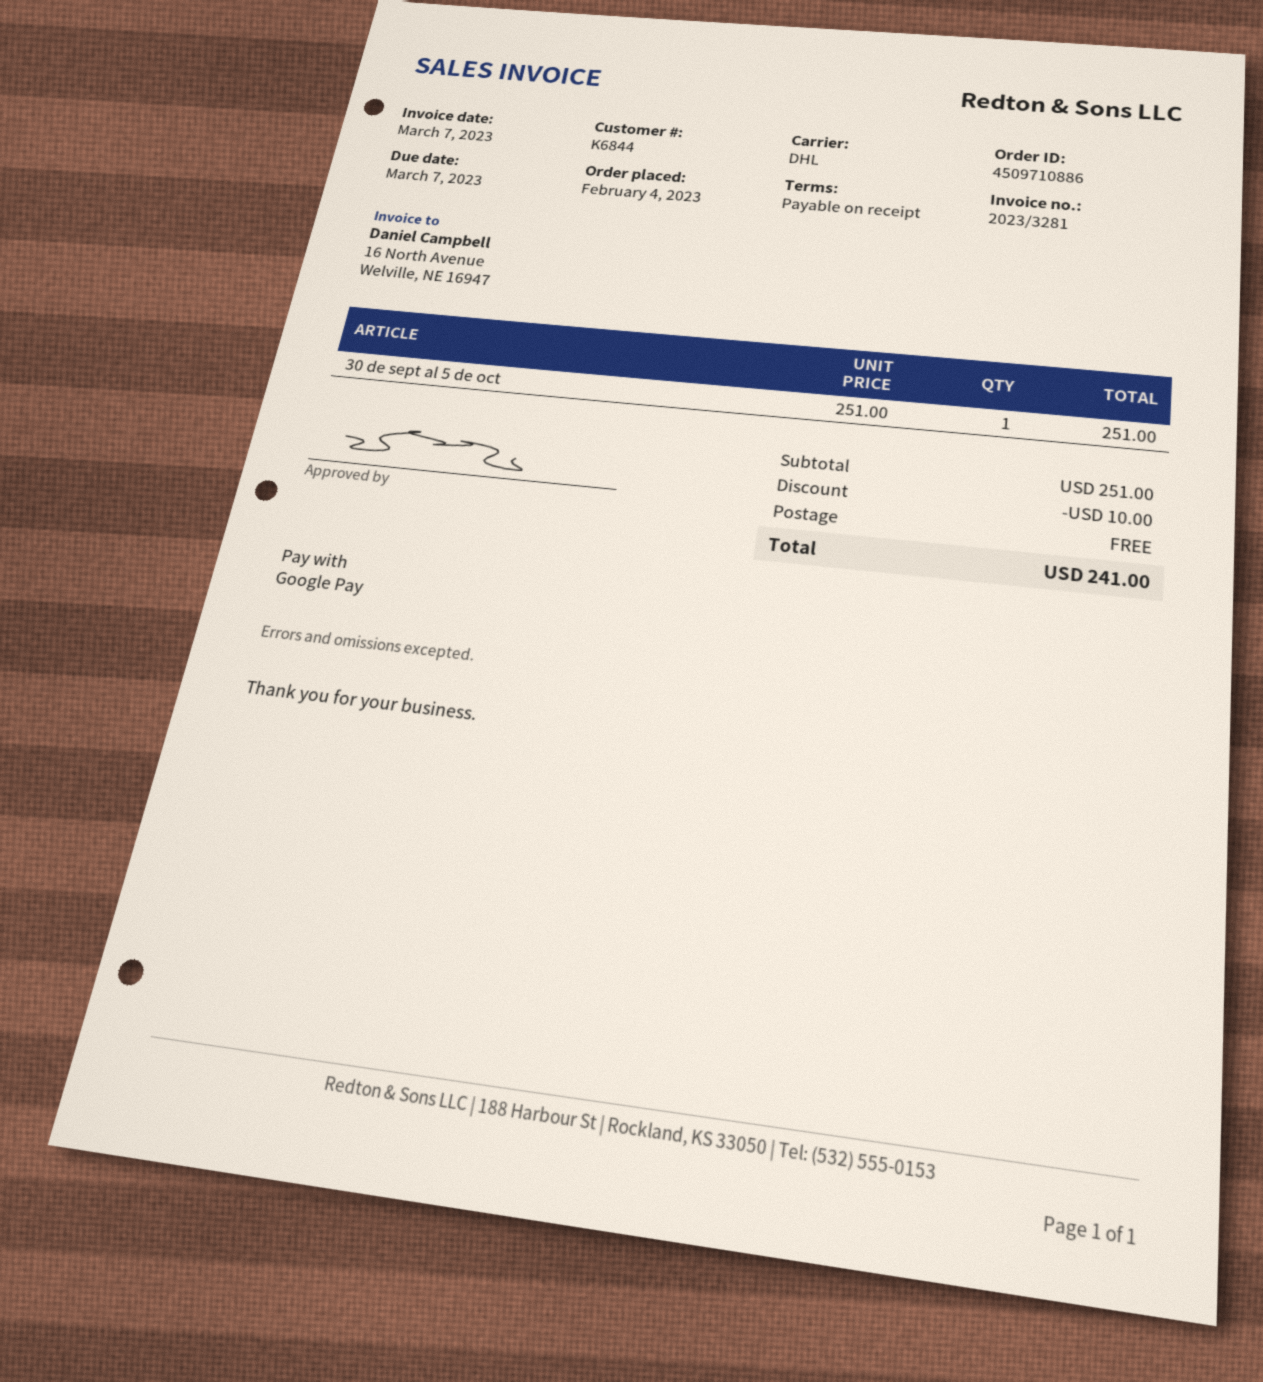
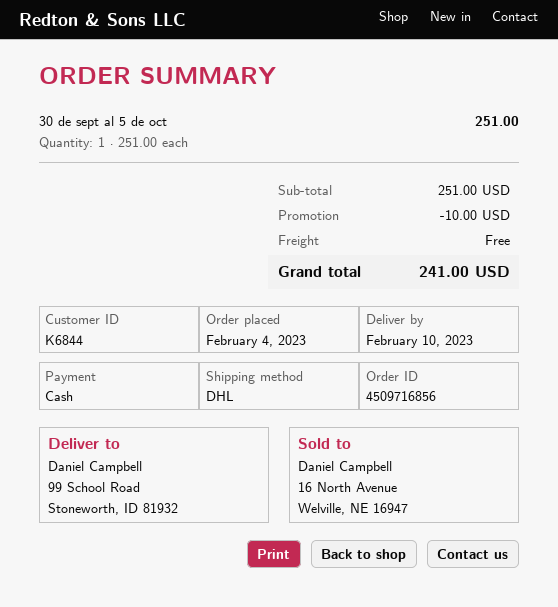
order number: 4509710886 -> 4509716856
payment method: Google Pay -> cash

